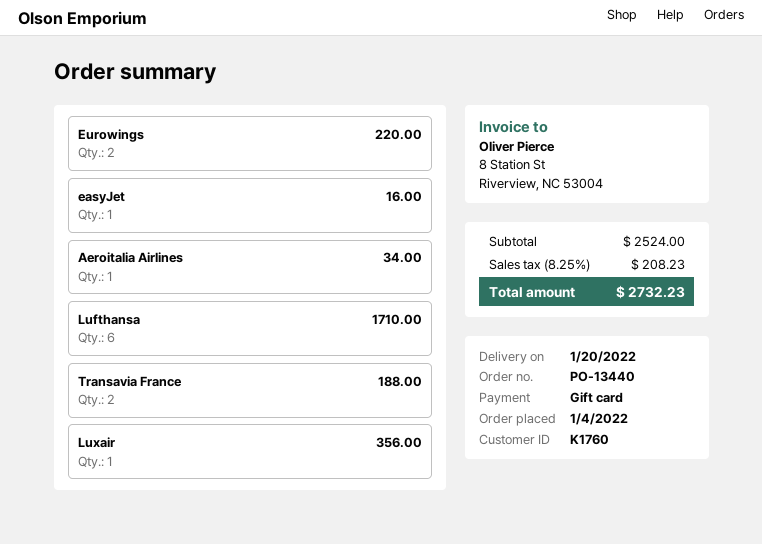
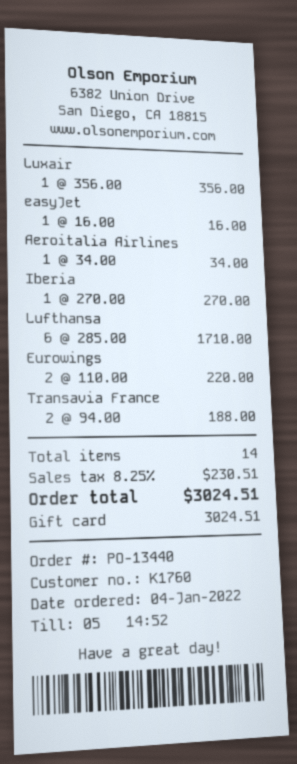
Iberia: none -> 1 for 270.00
tax: 8.25% = 208.23 -> 8.25% = 230.51
total: 2732.23 -> 3024.51

